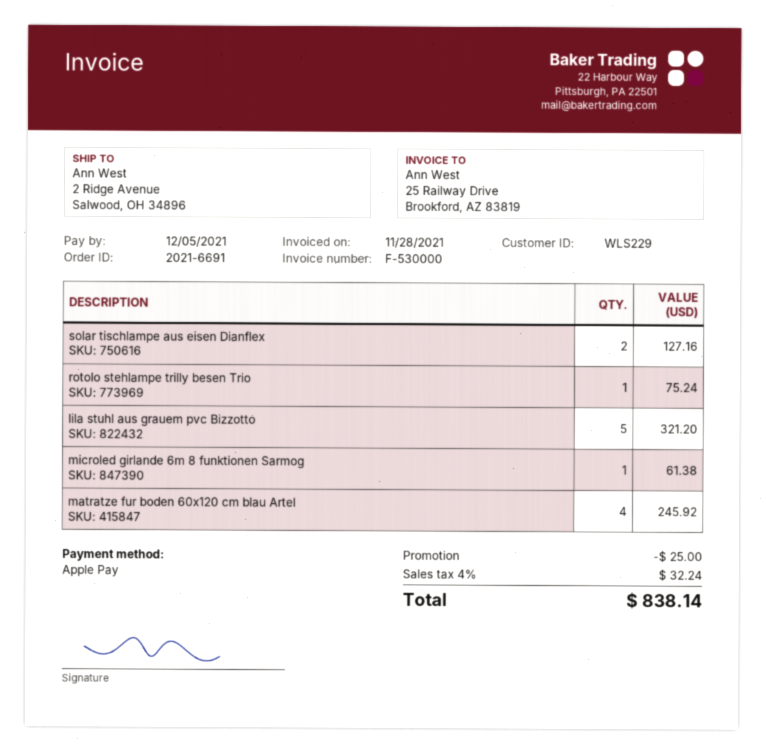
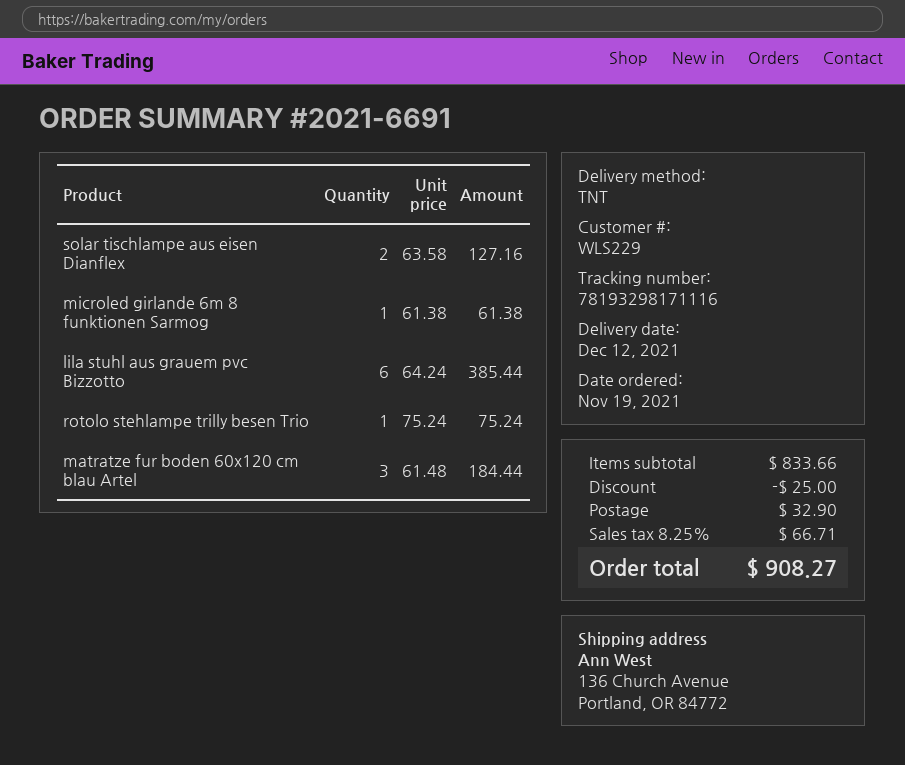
ship to: 2 Ridge Avenue, Salwood, OH 34896 -> 136 Church Avenue, Portland, OR 84772
lila stuhl aus grauem pvc Bizzotto: 5 for 321.20 -> 6 for 385.44
matratze fur boden 60x120 cm blau Artel: 4 for 245.92 -> 3 for 184.44
shipping: none -> 32.90
tax: 4% = 32.24 -> 8.25% = 66.71
total: 838.14 -> 908.27

